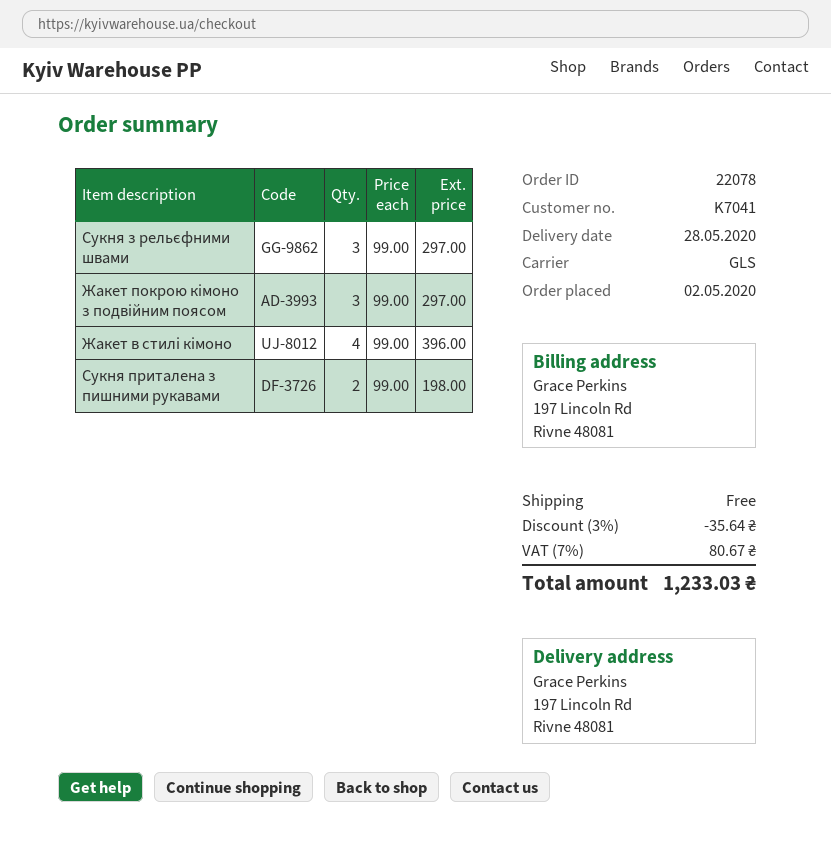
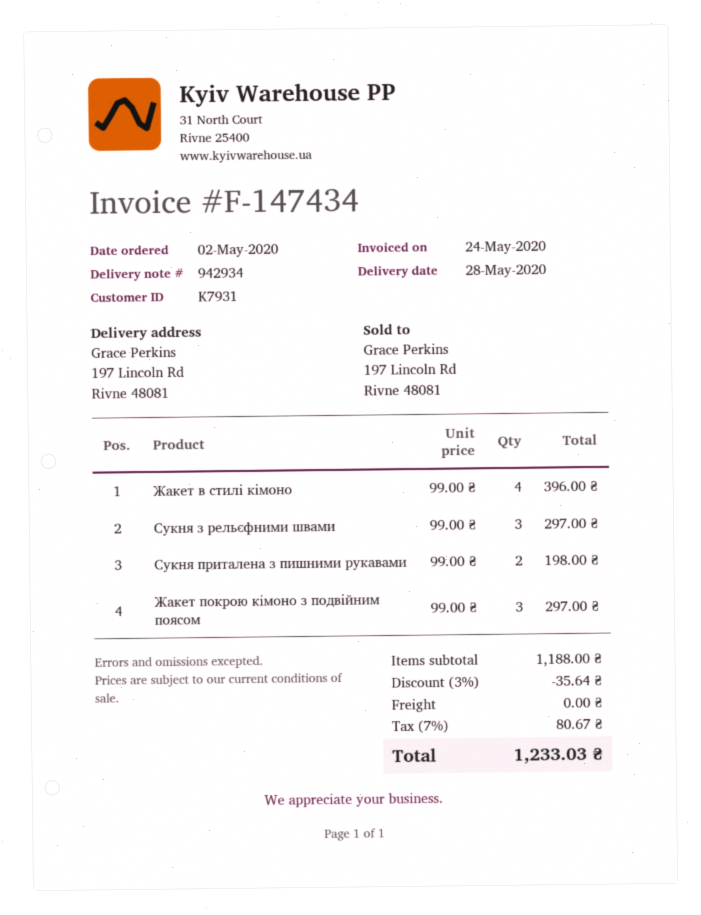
customer number: K7041 -> K7931

